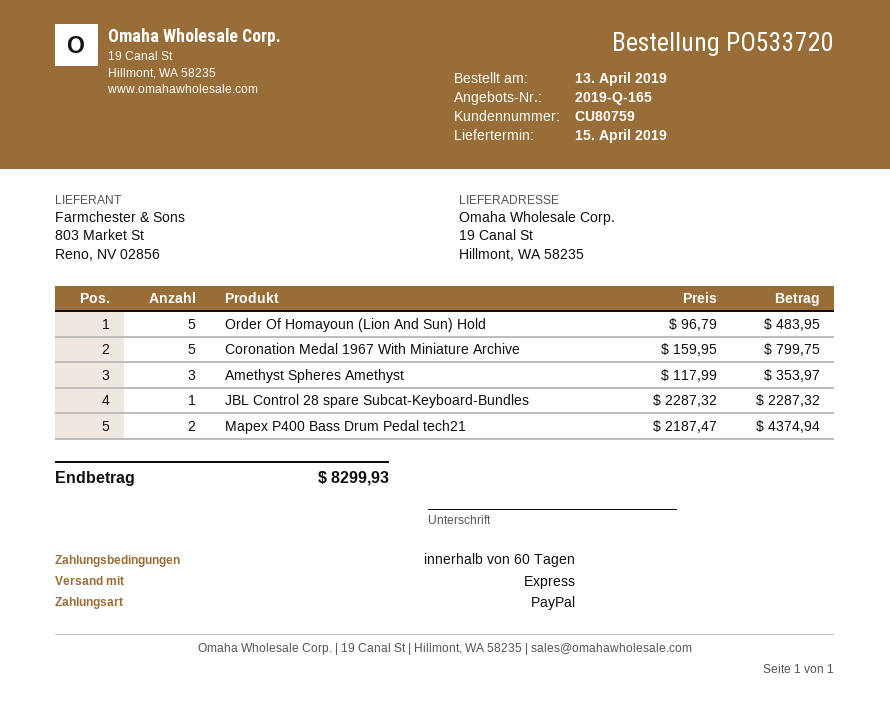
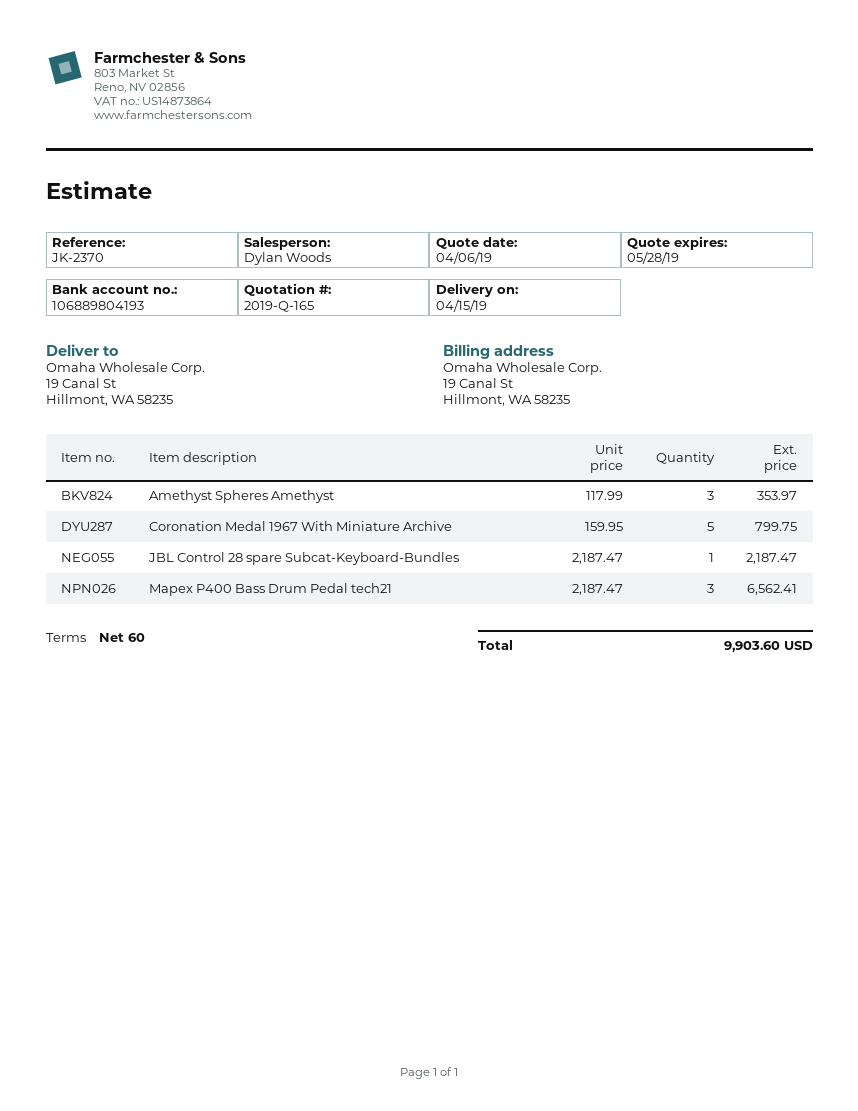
Order Of Homayoun (Lion And Sun) Hold: 5 x 96.79 = 483.95 -> none
JBL Control 28 spare Subcat-Keyboard-Bundles: 1 x 2287.32 = 2287.32 -> 1 x 2187.47 = 2187.47
Mapex P400 Bass Drum Pedal tech21: 2 x 2187.47 = 4374.94 -> 3 x 2187.47 = 6562.41
total: 8299.93 -> 9903.60

